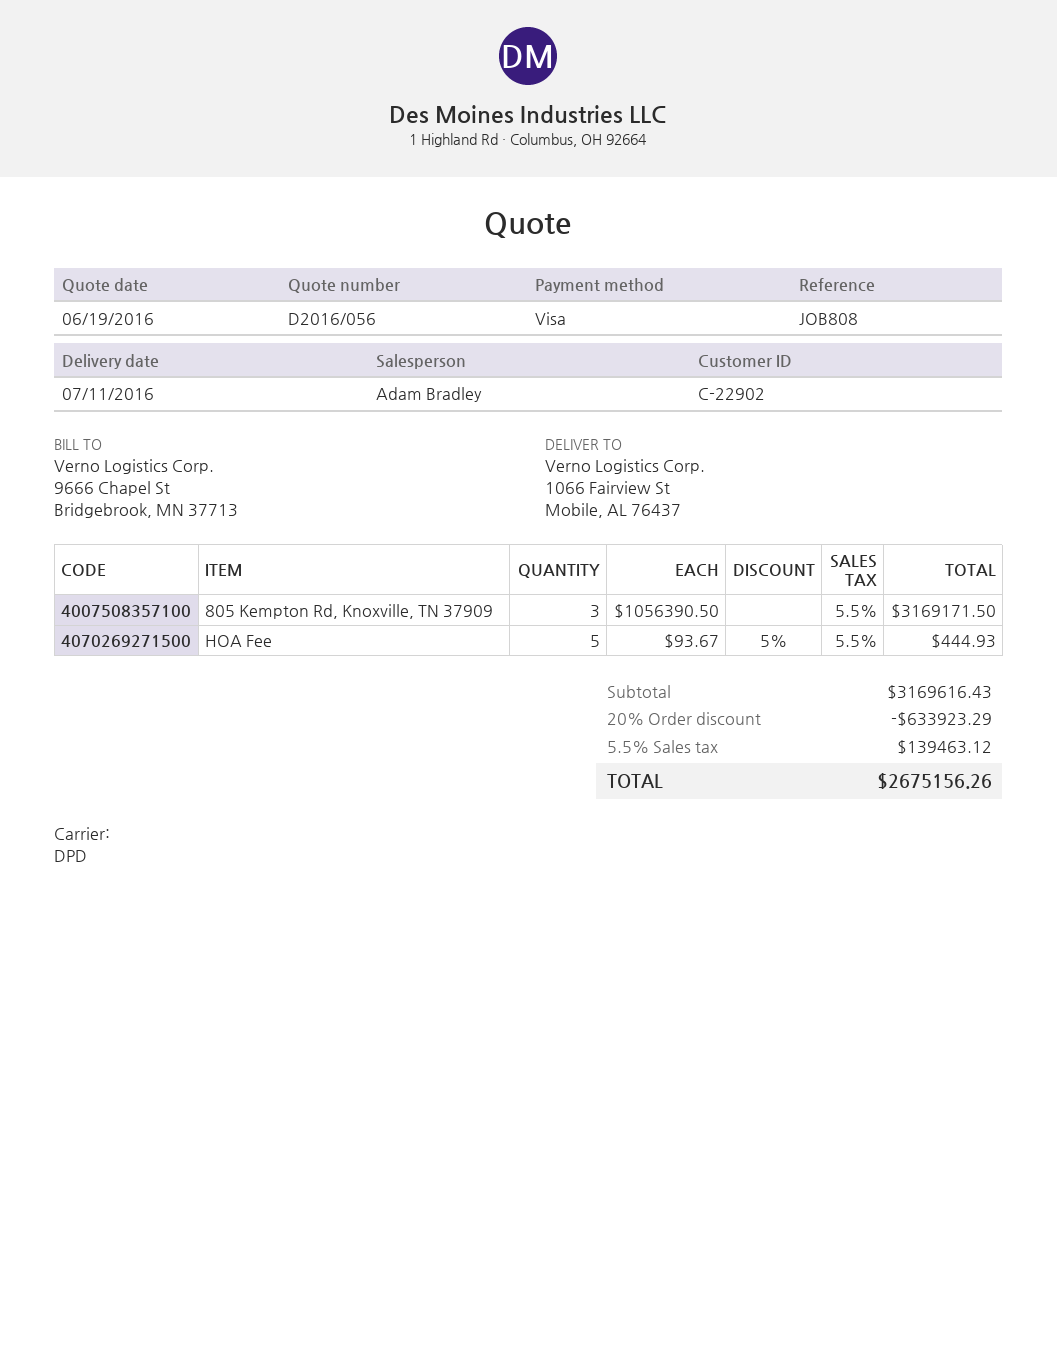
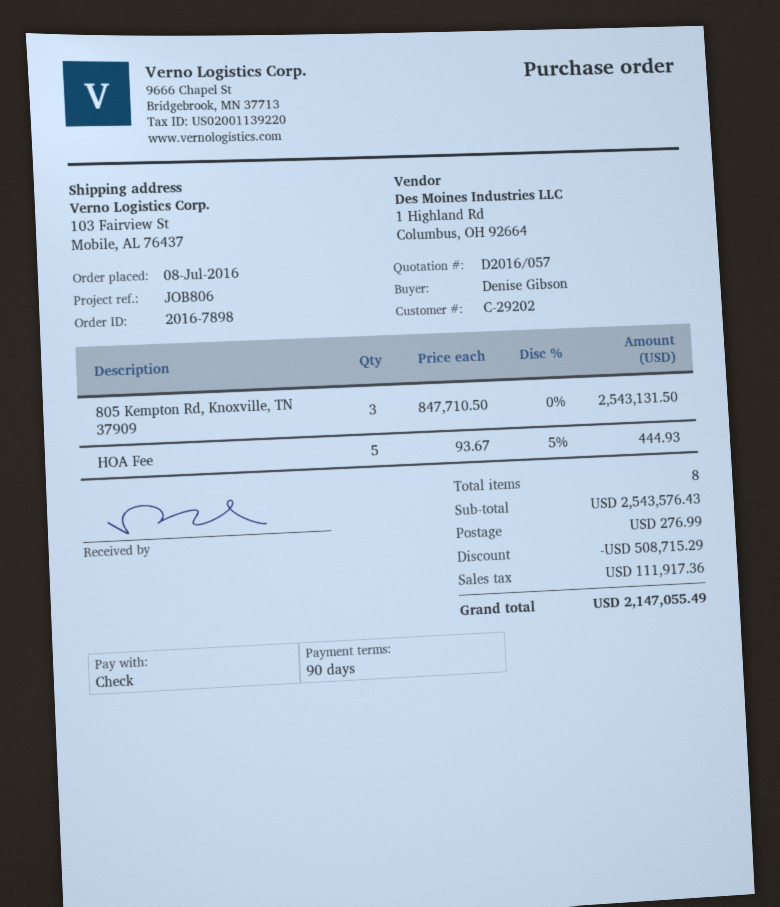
quote number: D2016/056 -> D2016/057
customer number: C-22902 -> C-29202
reference: JOB808 -> JOB806
payment method: Visa -> cheque
ship to: 1066 Fairview St, Mobile, AL 76437 -> 103 Fairview St, Mobile, AL 76437
805 Kempton Rd, Knoxville, TN 37909: 3 x 1056390.50 = 3169171.50 -> 3 x 847710.50 = 2543131.50
subtotal: 3169616.43 -> 2543576.43
discount: 633923.29 -> 508715.29
shipping: none -> 276.99
tax: 139463.12 -> 111917.36
total: 2675156.26 -> 2147055.49

